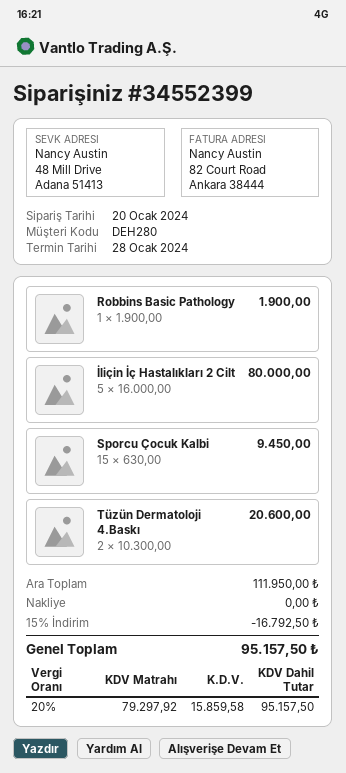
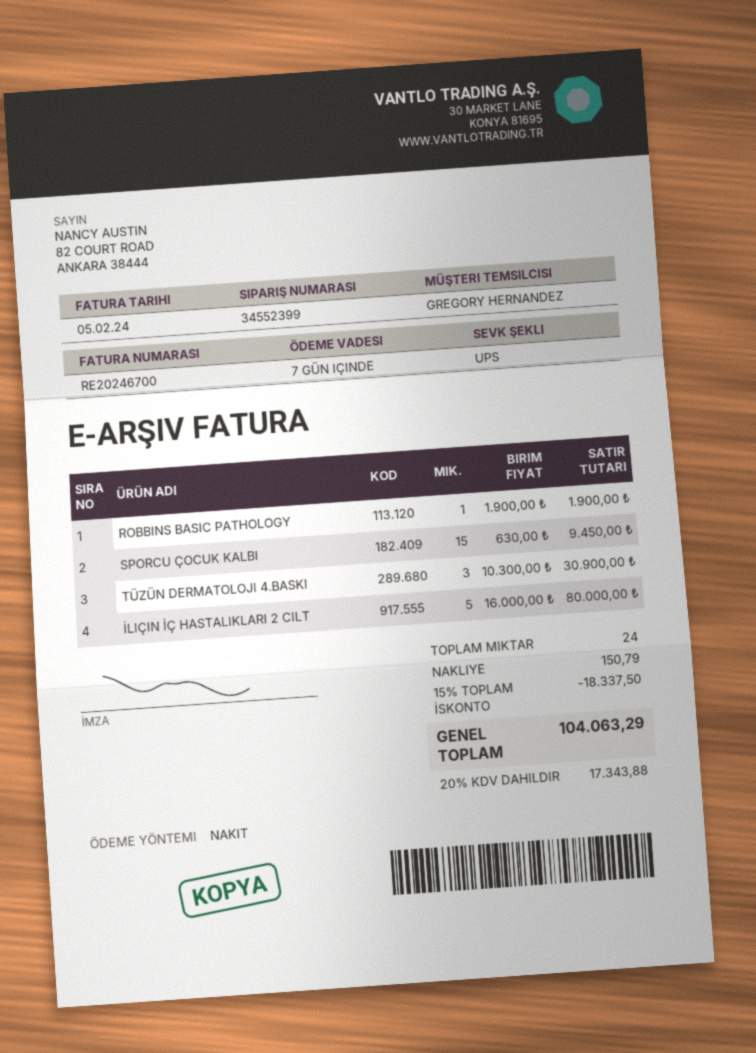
Tüzün Dermatoloji 4.Baskı: 2 x 10300.00 = 20600.00 -> 3 x 10300.00 = 30900.00
discount: 15% = 16792.50 -> 15% = 18337.50
shipping: 0.00 -> 150.79
tax: 20% = 15859.58 -> 20% = 17343.88
total: 95157.50 -> 104063.29

